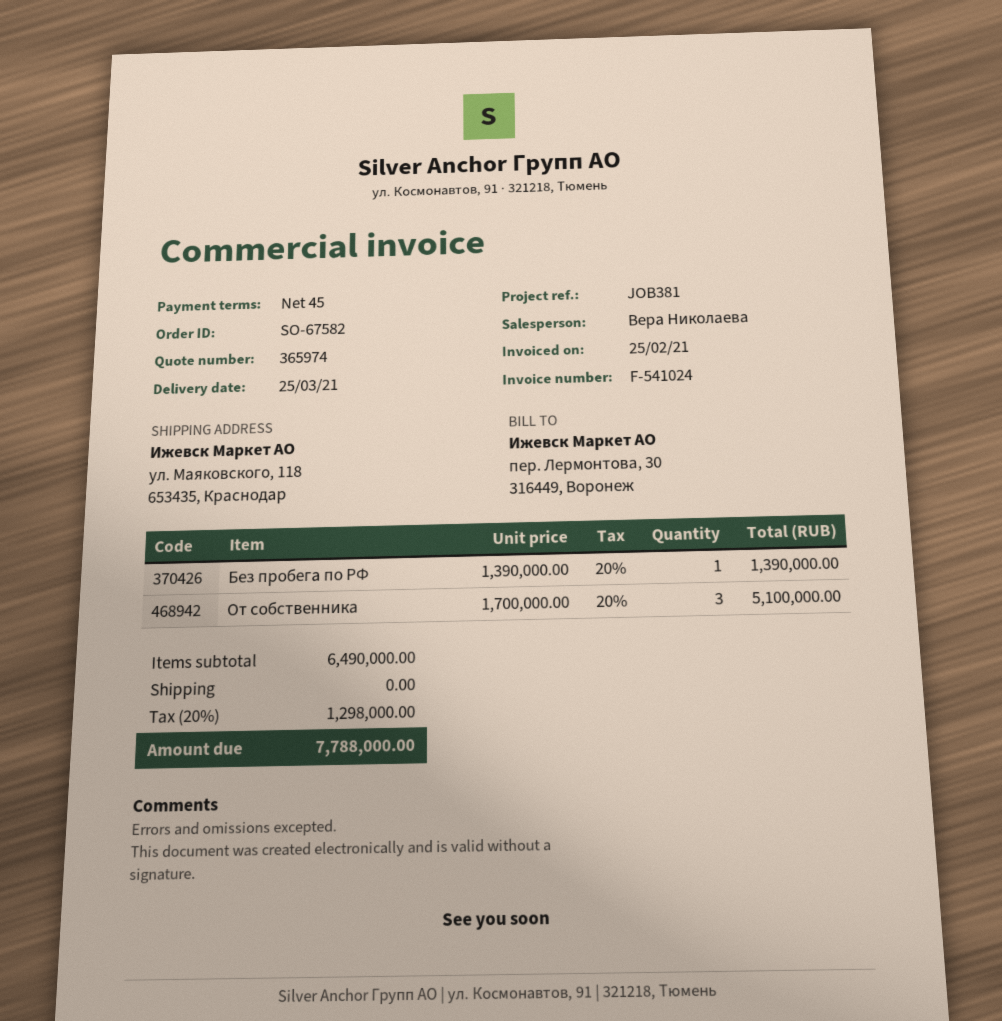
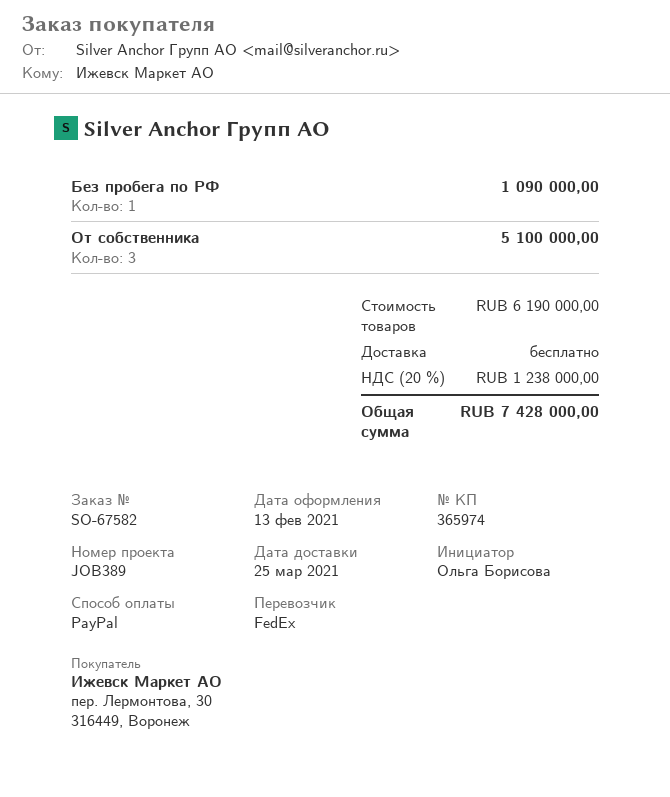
reference: JOB381 -> JOB389
Без пробега по РФ: 1 for 1390000.00 -> 1 for 1090000.00
subtotal: 6490000.00 -> 6190000.00
tax: 20% = 1298000.00 -> 20% = 1238000.00
total: 7788000.00 -> 7428000.00

